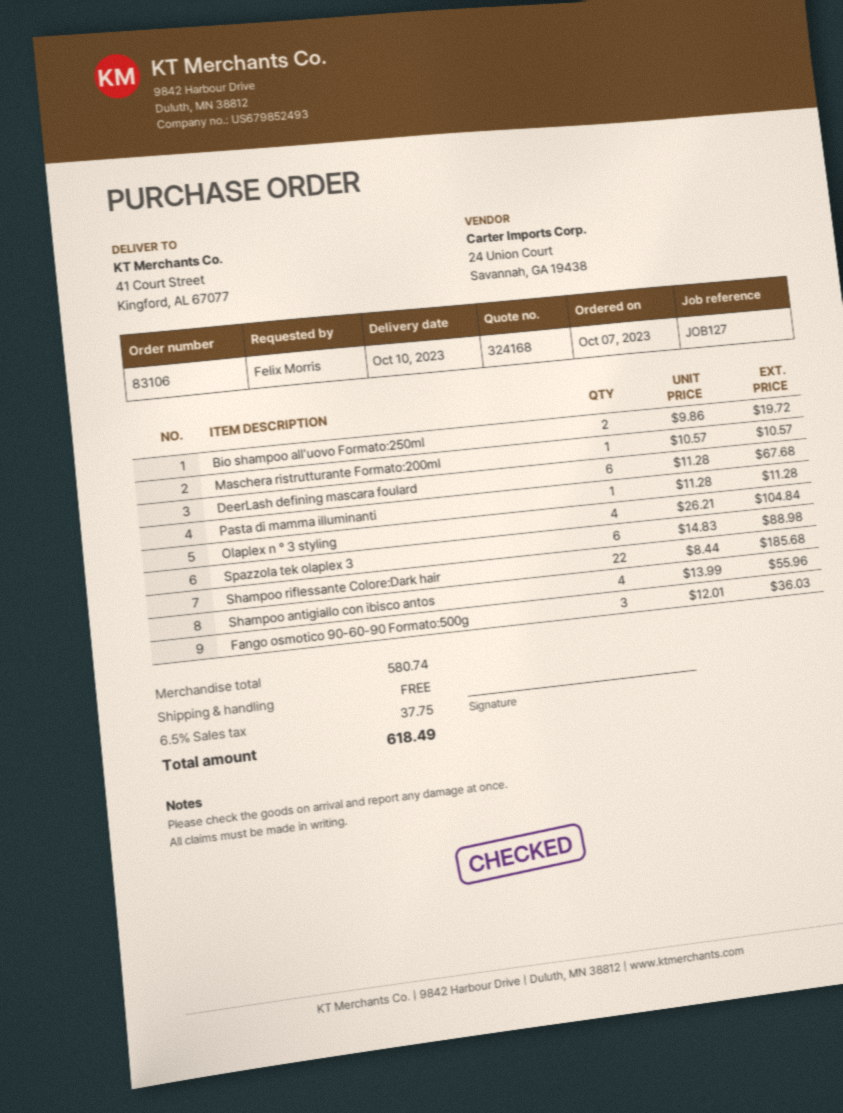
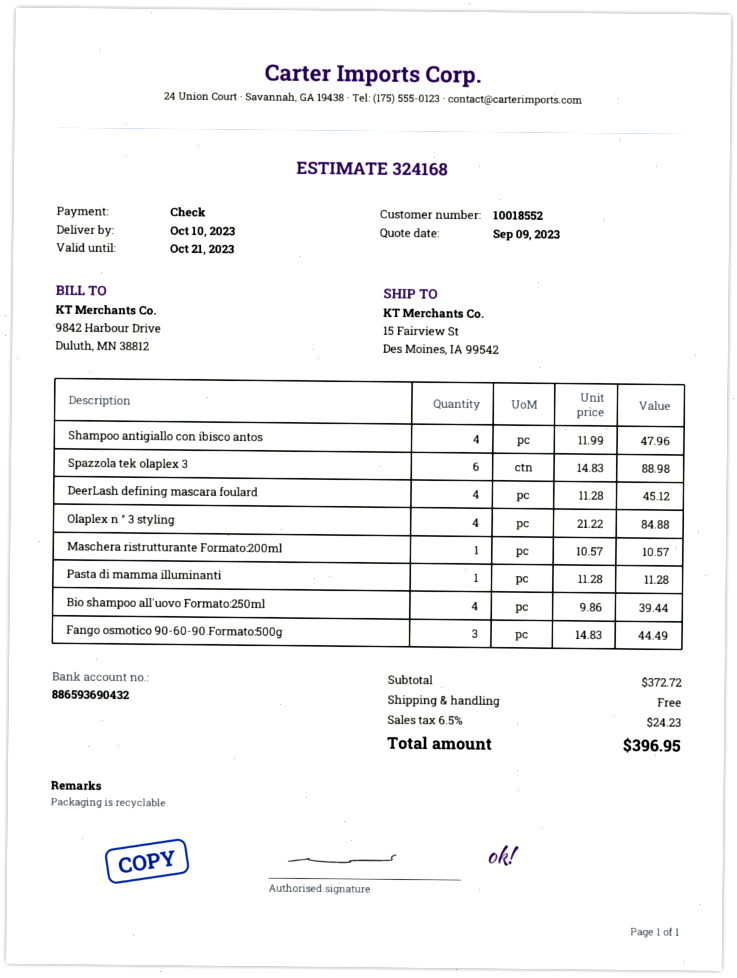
ship to: 41 Court Street, Kingford, AL 67077 -> 15 Fairview St, Des Moines, IA 99542
Bio shampoo all'uovo Formato:250ml: 2 x 9.86 = 19.72 -> 4 x 9.86 = 39.44
DeerLash defining mascara foulard: 6 x 11.28 = 67.68 -> 4 x 11.28 = 45.12
Olaplex n ° 3 styling: 4 x 26.21 = 104.84 -> 4 x 21.22 = 84.88
Shampoo riflessante Colore:Dark hair: 22 x 8.44 = 185.68 -> none
Shampoo antigiallo con ibisco antos: 4 x 13.99 = 55.96 -> 4 x 11.99 = 47.96
Fango osmotico 90-60-90 Formato:500g: 3 x 12.01 = 36.03 -> 3 x 14.83 = 44.49
subtotal: 580.74 -> 372.72
tax: 6.5% = 37.75 -> 6.5% = 24.23
total: 618.49 -> 396.95

